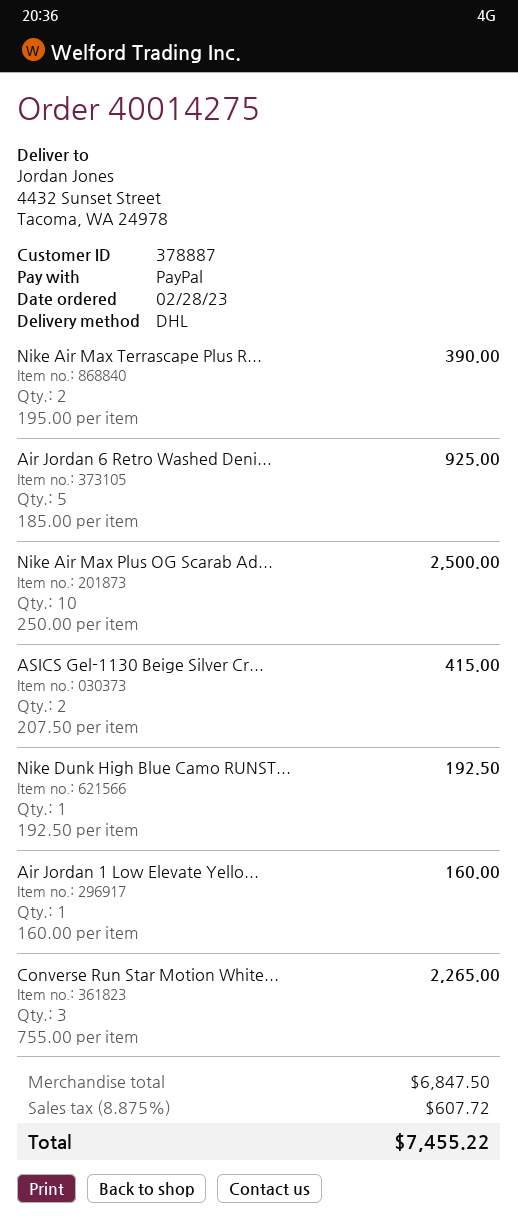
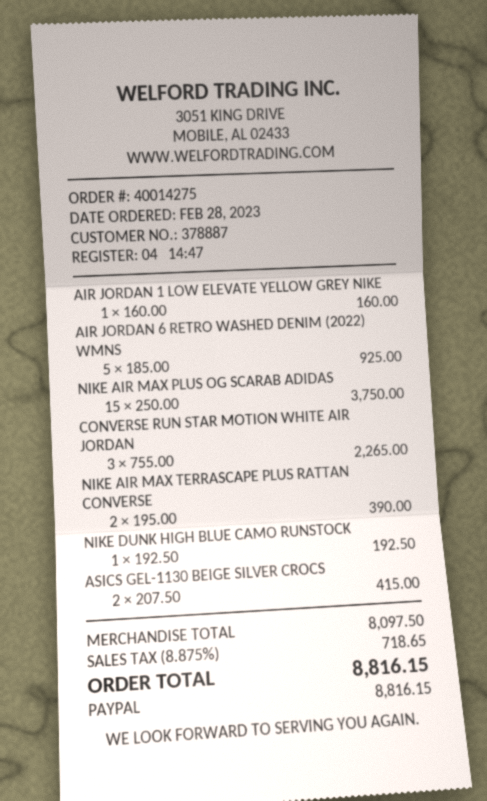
Nike Air Max Plus OG Scarab Ad...: 10 x 250.00 = 2500.00 -> 15 x 250.00 = 3750.00
subtotal: 6847.50 -> 8097.50
tax: 8.875% = 607.72 -> 8.875% = 718.65
total: 7455.22 -> 8816.15

